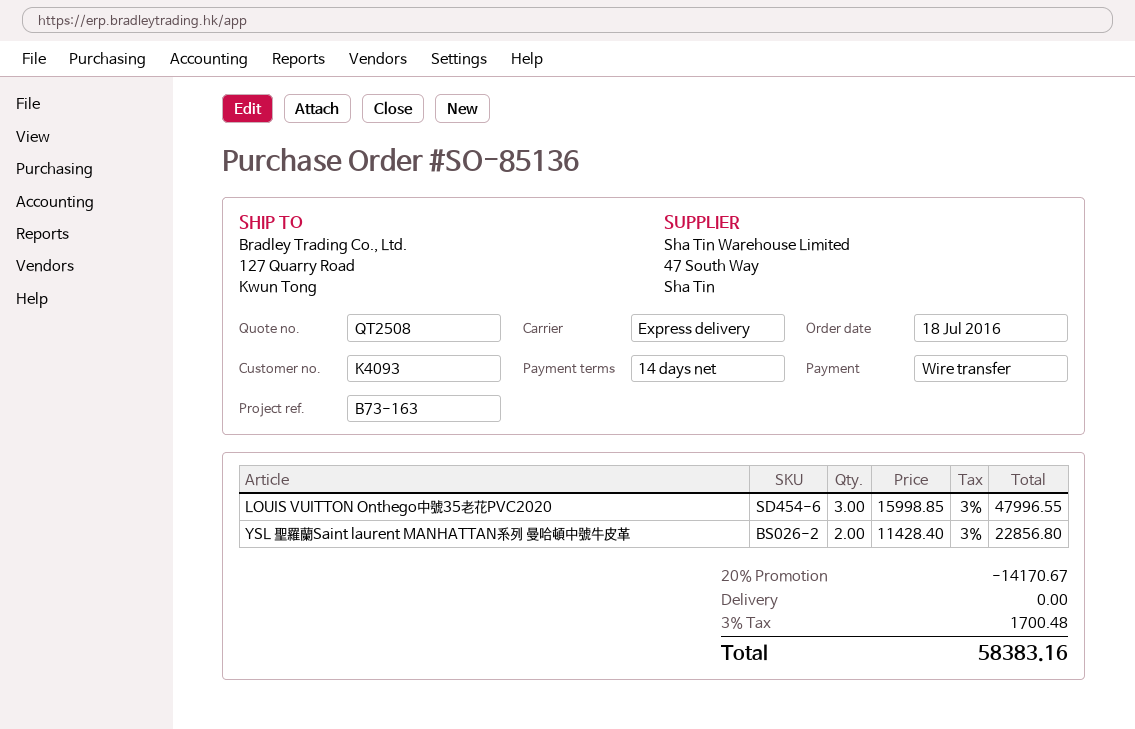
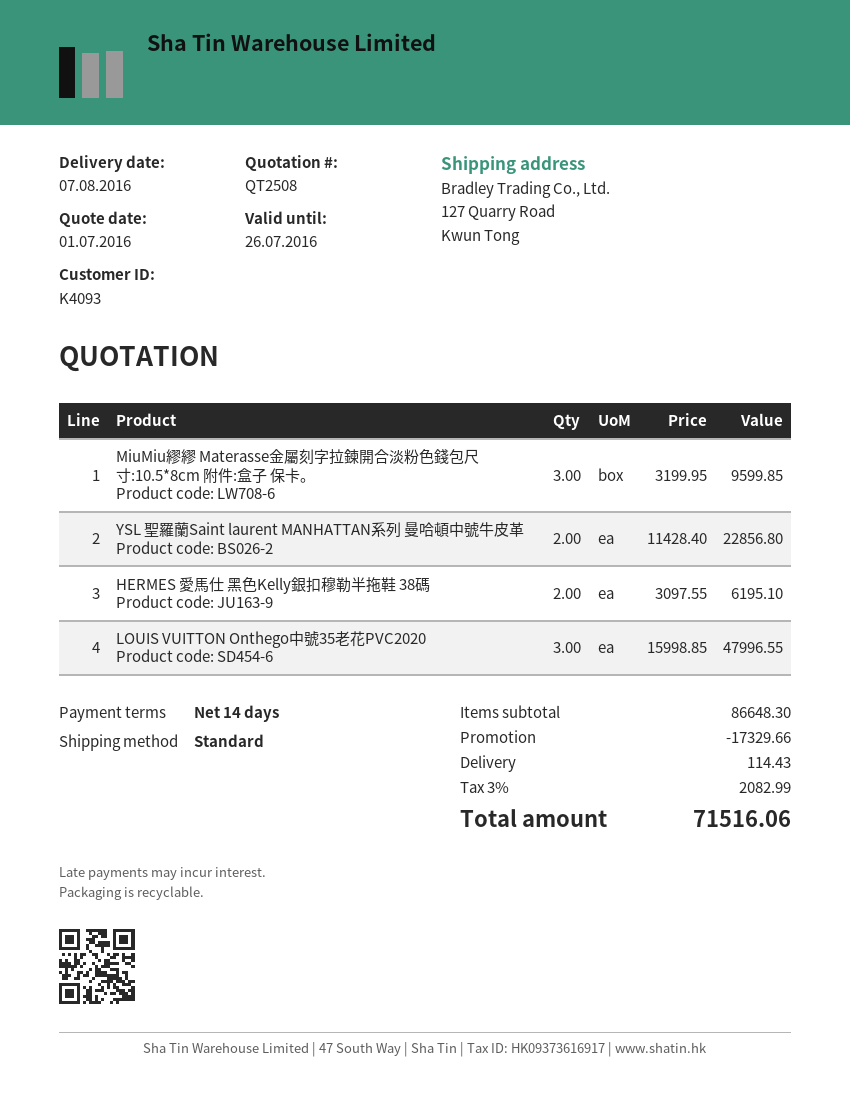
shipping method: express -> standard
MiuMiu繆繆 Materasse金屬刻字拉鍊開合淡粉色錢包尺寸:10.5*8cm 附件:盒子 保卡。: none -> 3 x 3199.95 = 9599.85
HERMES 愛馬仕 黑色Kelly銀扣穆勒半拖鞋 38碼: none -> 2 x 3097.55 = 6195.10
discount: 14170.67 -> 17329.66
shipping: 0.00 -> 114.43
tax: 3% = 1700.48 -> 3% = 2082.99
total: 58383.16 -> 71516.06

